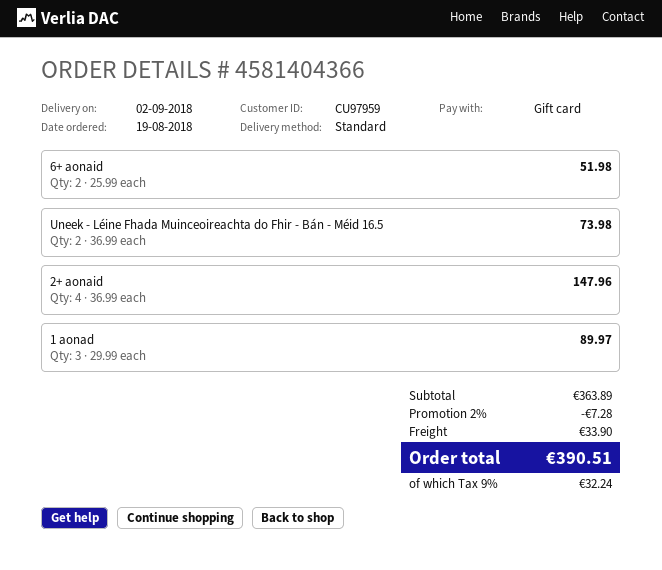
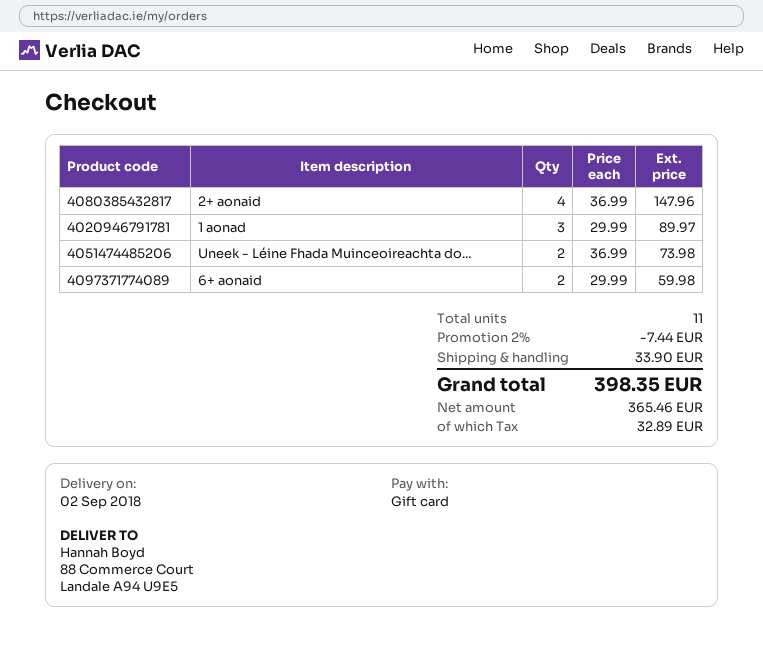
6+ aonaid: 2 x 25.99 = 51.98 -> 2 x 29.99 = 59.98
discount: 2% = 7.28 -> 2% = 7.44
tax: 32.24 -> 32.89
total: 390.51 -> 398.35

